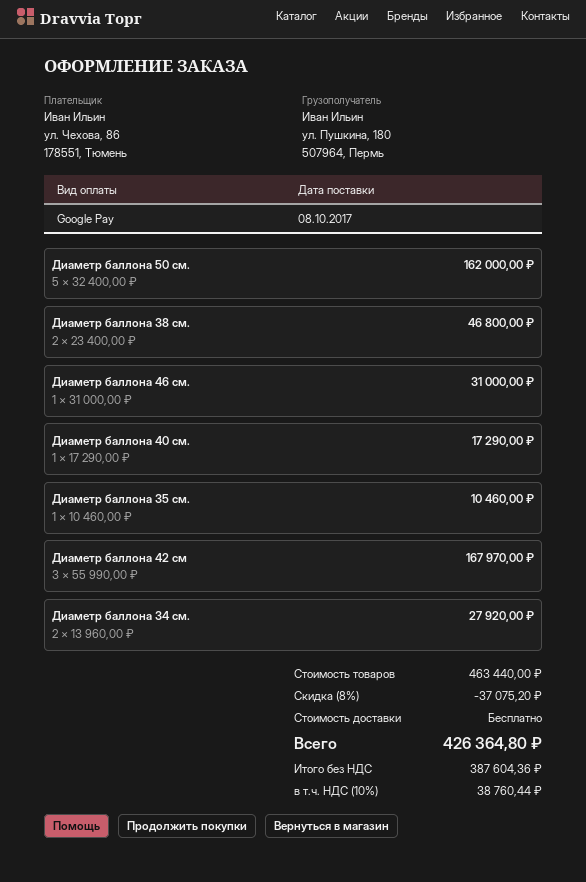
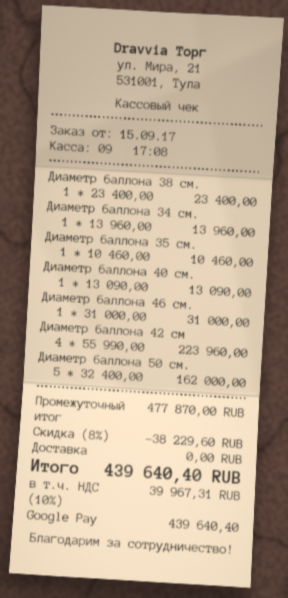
Диаметр баллона 38 см.: 2 x 23400.00 = 46800.00 -> 1 x 23400.00 = 23400.00
Диаметр баллона 40 см.: 1 x 17290.00 = 17290.00 -> 1 x 13090.00 = 13090.00
Диаметр баллона 42 см: 3 x 55990.00 = 167970.00 -> 4 x 55990.00 = 223960.00
Диаметр баллона 34 см.: 2 x 13960.00 = 27920.00 -> 1 x 13960.00 = 13960.00
subtotal: 463440.00 -> 477870.00
discount: 8% = 37075.20 -> 8% = 38229.60
tax: 10% = 38760.44 -> 10% = 39967.31
total: 426364.80 -> 439640.40

